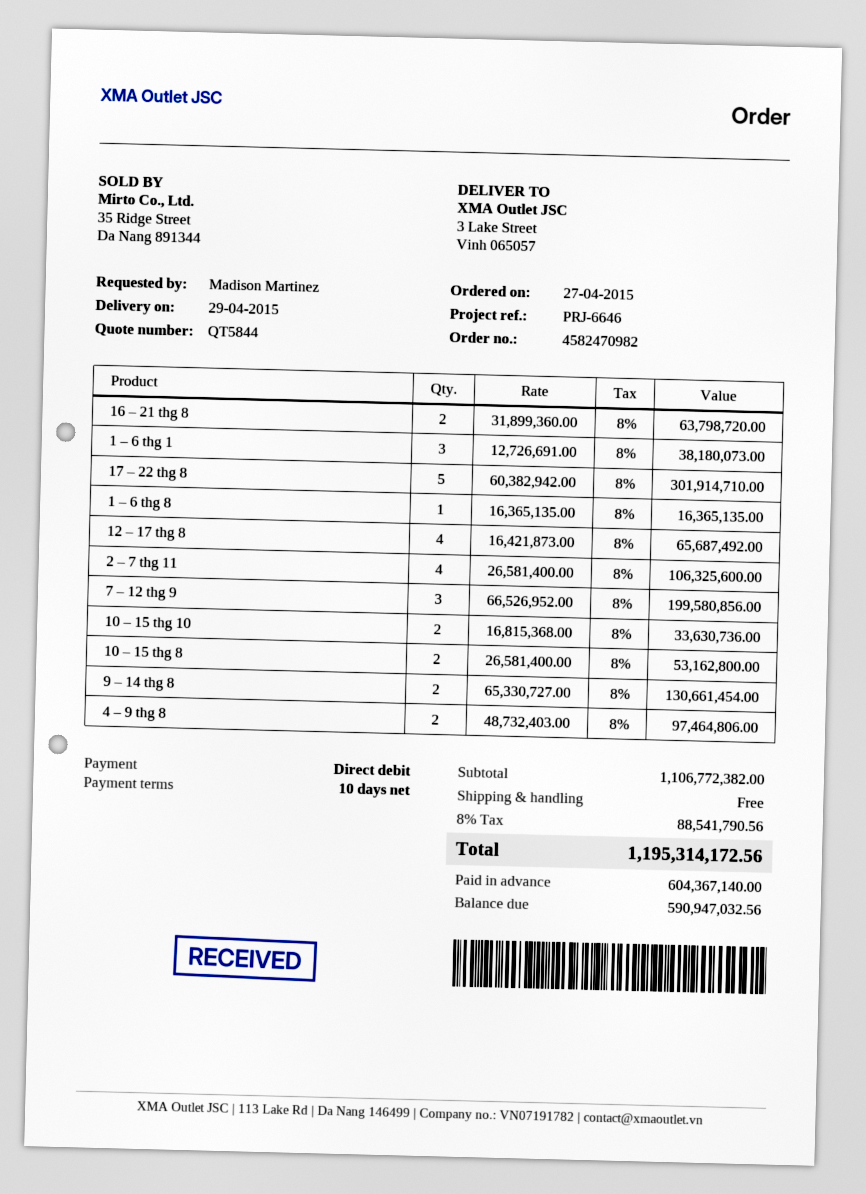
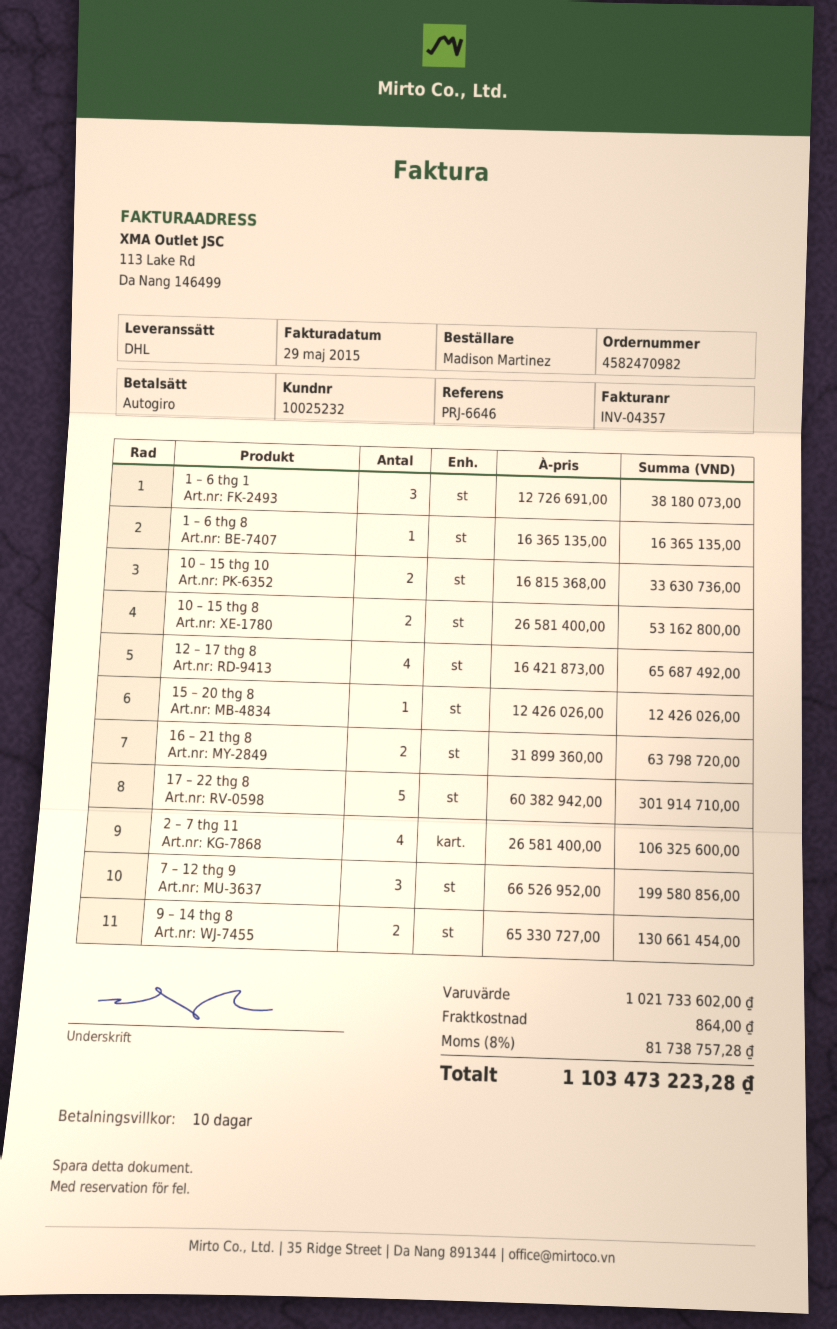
4 – 9 thg 8: 2 x 48732403.00 = 97464806.00 -> none
15 – 20 thg 8: none -> 1 x 12426026.00 = 12426026.00
subtotal: 1106772382.00 -> 1021733602.00
shipping: 0.00 -> 864.00
tax: 8% = 88541790.56 -> 8% = 81738757.28
total: 1195314172.56 -> 1103473223.28

